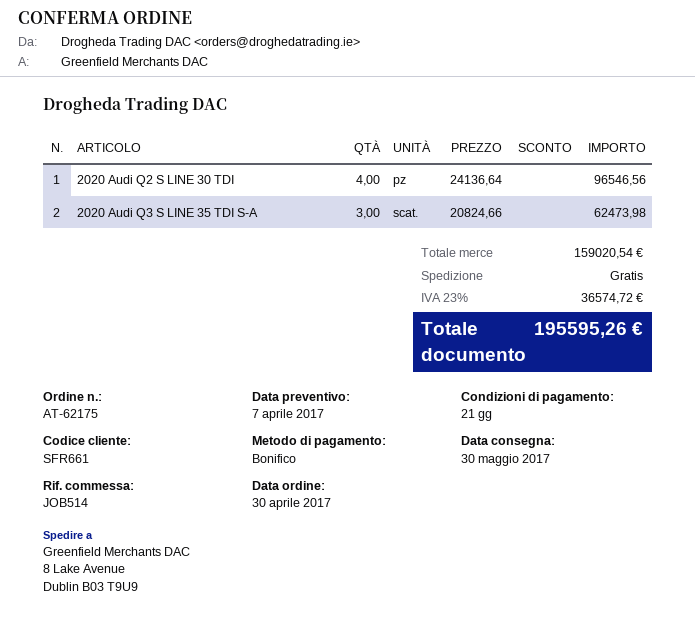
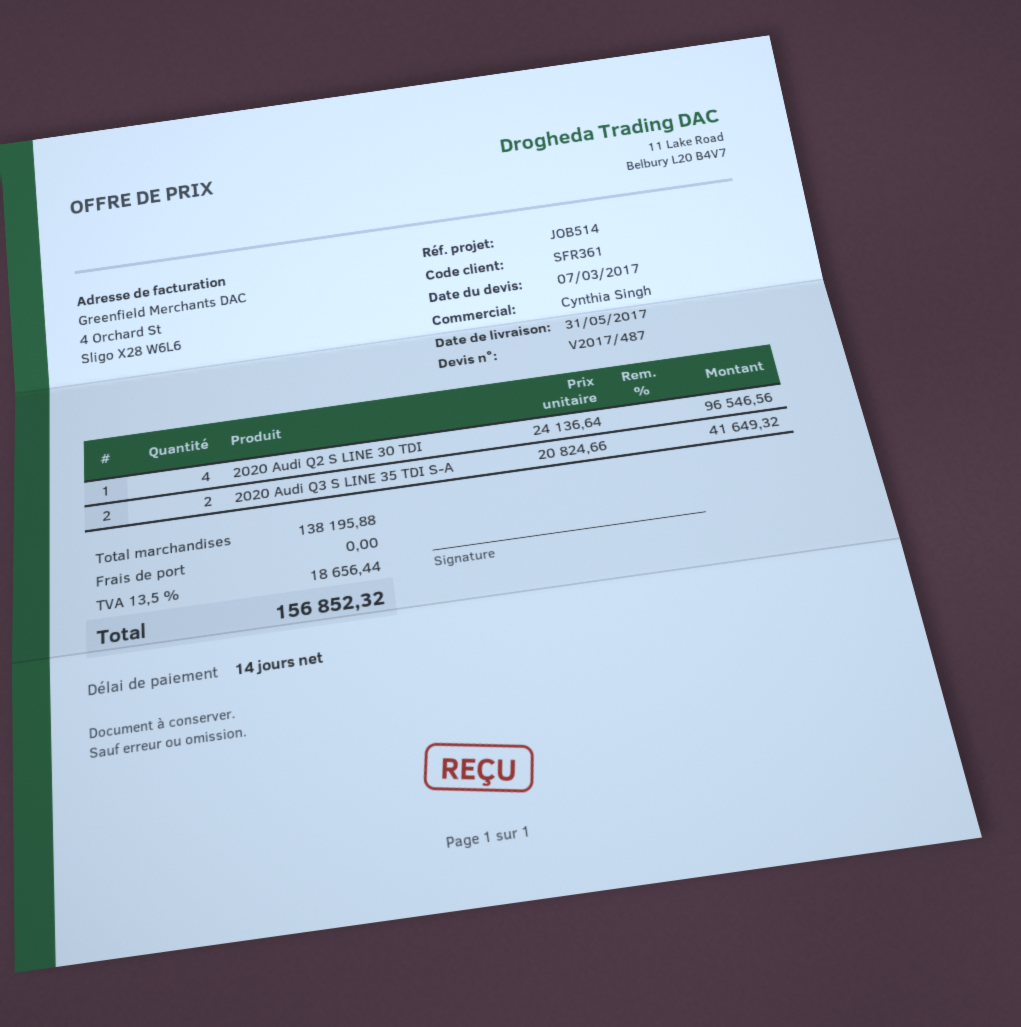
quote date: 2017-04-07 -> 2017-03-07
delivery date: 2017-05-30 -> 2017-05-31
payment terms: 21 days -> 14 days
customer number: SFR661 -> SFR361
2020 Audi Q3 S LINE 35 TDI S-A: 3 x 20824.66 = 62473.98 -> 2 x 20824.66 = 41649.32
subtotal: 159020.54 -> 138195.88
tax: 23% = 36574.72 -> 13.5% = 18656.44
total: 195595.26 -> 156852.32

